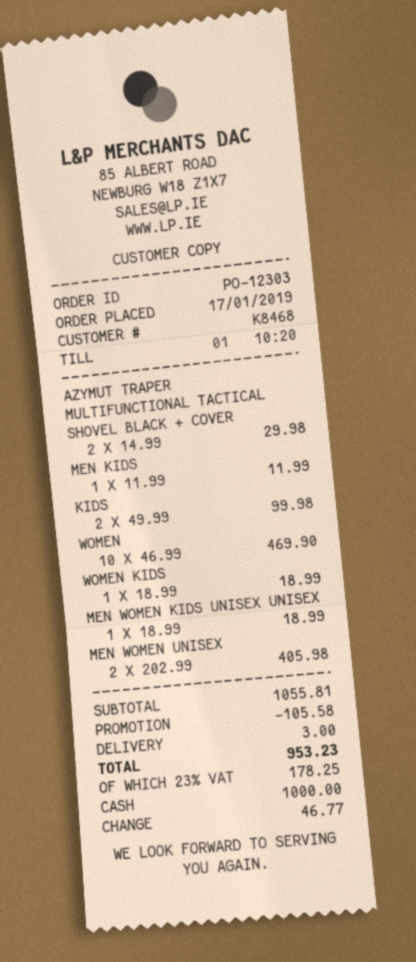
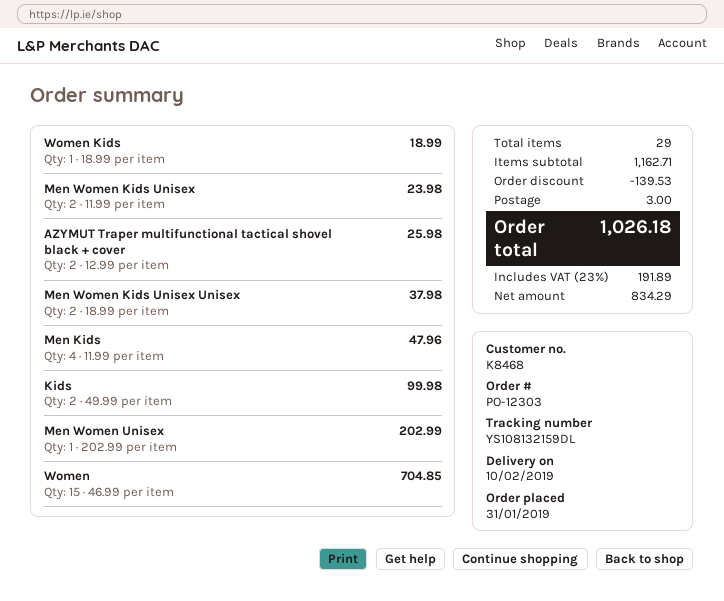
order date: 2019-01-17 -> 2019-01-31
AZYMUT TRAPER MULTIFUNCTIONAL TACTICAL SHOVEL BLACK + COVER: 2 x 14.99 = 29.98 -> 2 x 12.99 = 25.98
MEN KIDS: 1 x 11.99 = 11.99 -> 4 x 11.99 = 47.96
WOMEN: 10 x 46.99 = 469.90 -> 15 x 46.99 = 704.85
MEN WOMEN KIDS UNISEX UNISEX: 1 x 18.99 = 18.99 -> 2 x 18.99 = 37.98
MEN WOMEN UNISEX: 2 x 202.99 = 405.98 -> 1 x 202.99 = 202.99
Men Women Kids Unisex: none -> 2 x 11.99 = 23.98
subtotal: 1055.81 -> 1162.71
discount: 105.58 -> 139.53
tax: 23% = 178.25 -> 23% = 191.89
total: 953.23 -> 1026.18

